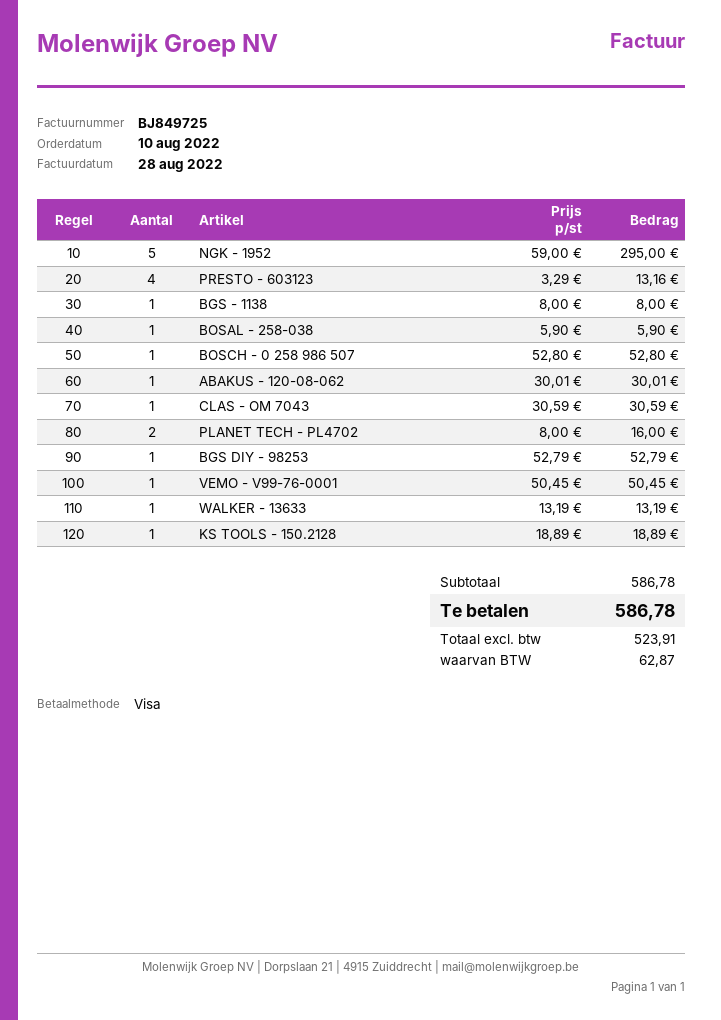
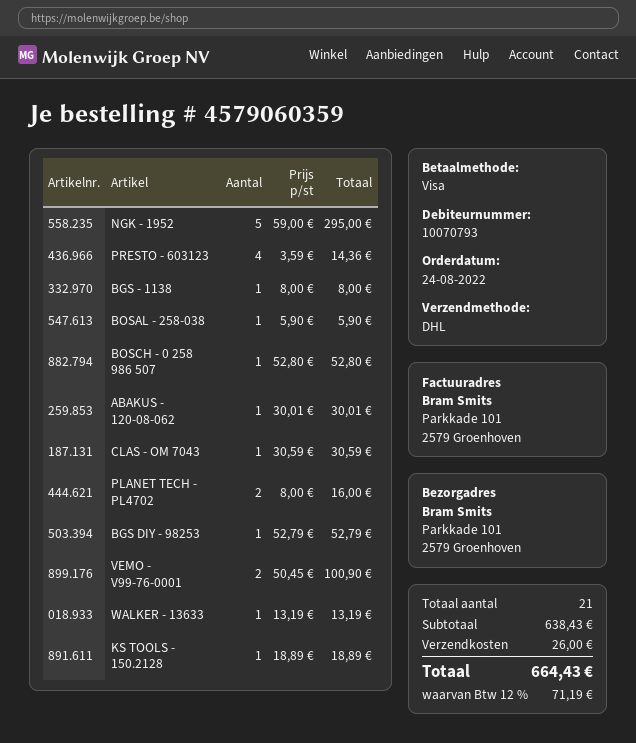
order date: 2022-08-10 -> 2022-08-24
PRESTO - 603123: 4 x 3.29 = 13.16 -> 4 x 3.59 = 14.36
VEMO - V99-76-0001: 1 x 50.45 = 50.45 -> 2 x 50.45 = 100.90
subtotal: 586.78 -> 638.43
shipping: none -> 26.00
tax: 62.87 -> 71.19
total: 586.78 -> 664.43

